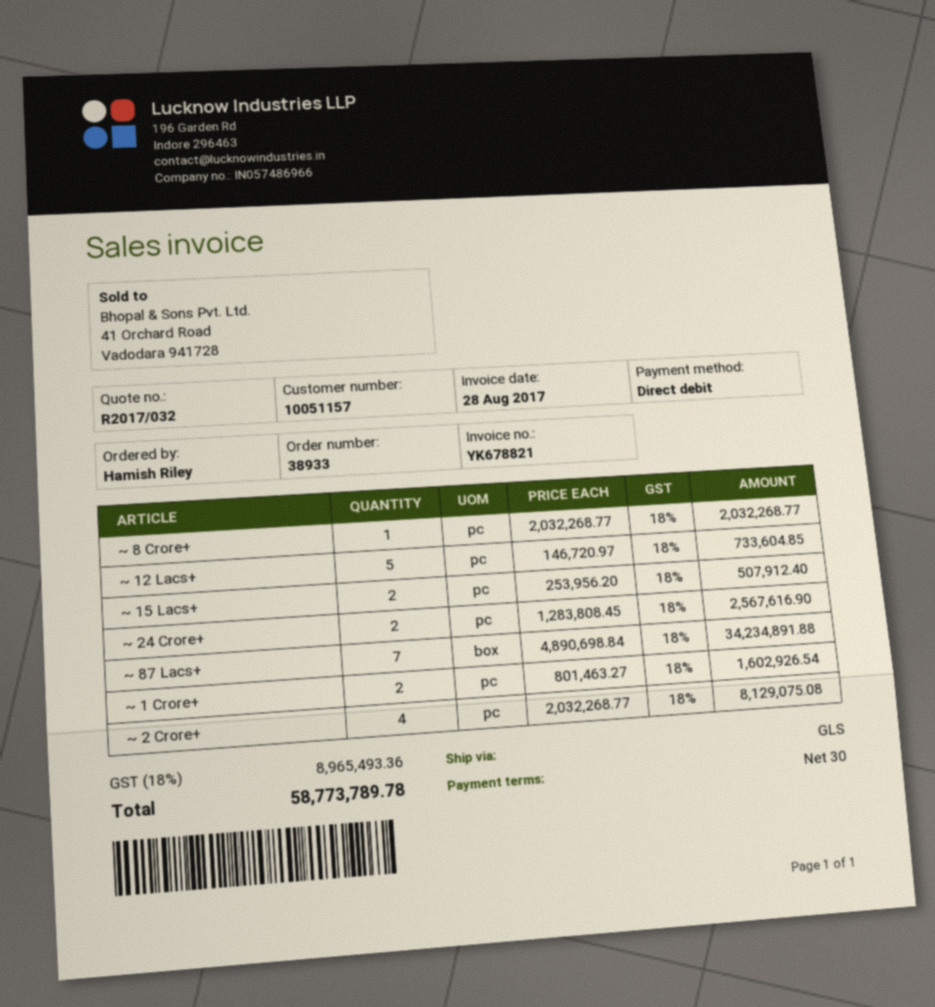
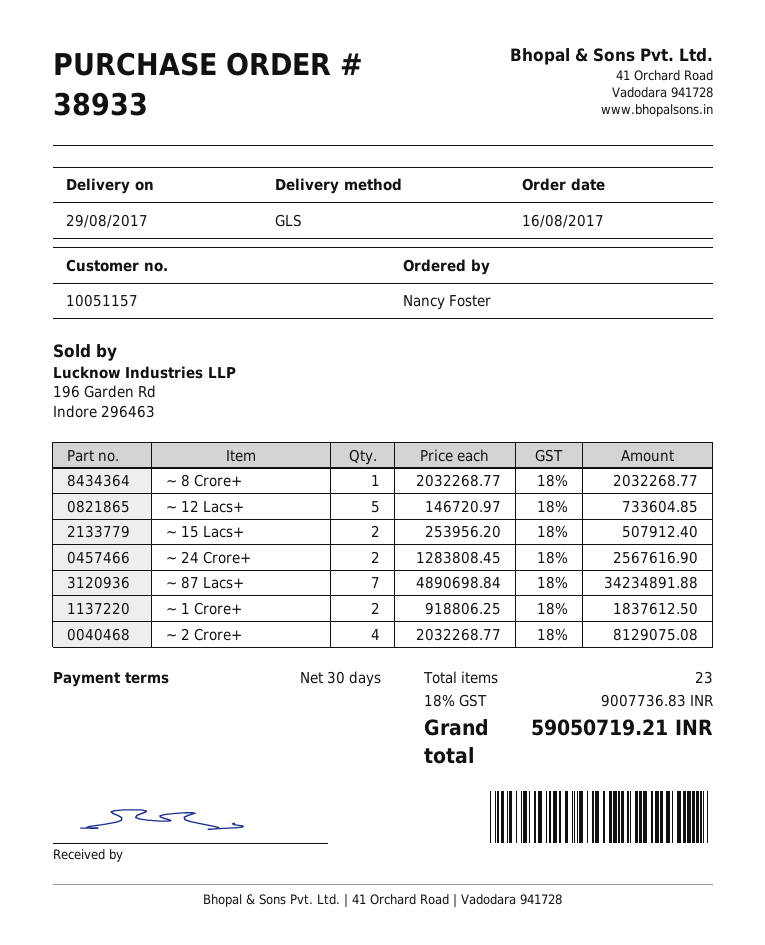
ordered by: Hamish Riley -> Nancy Foster
~ 1 Crore+: 2 x 801463.27 = 1602926.54 -> 2 x 918806.25 = 1837612.50
tax: 18% = 8965493.36 -> 18% = 9007736.83
total: 58773789.78 -> 59050719.21

